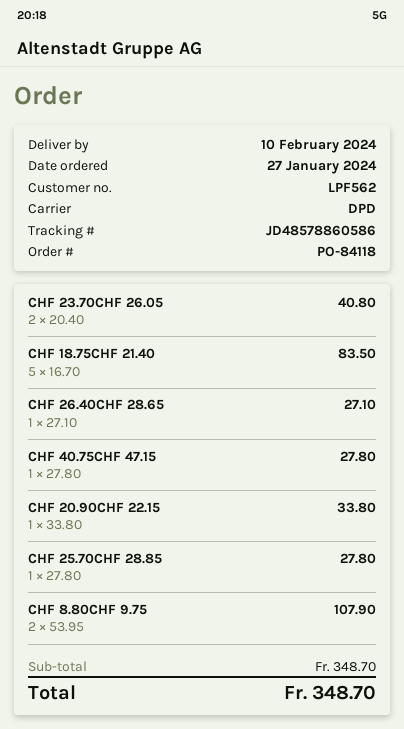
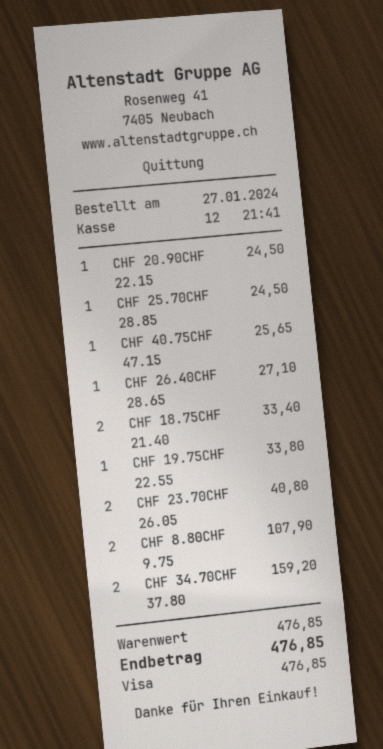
CHF 18.75CHF 21.40: 5 for 83.50 -> 2 for 33.40
CHF 40.75CHF 47.15: 1 for 27.80 -> 1 for 25.65
CHF 20.90CHF 22.15: 1 for 33.80 -> 1 for 24.50
CHF 25.70CHF 28.85: 1 for 27.80 -> 1 for 24.50
CHF 19.75CHF 22.55: none -> 1 for 33.80
CHF 34.70CHF 37.80: none -> 2 for 159.20
subtotal: 348.70 -> 476.85
total: 348.70 -> 476.85

